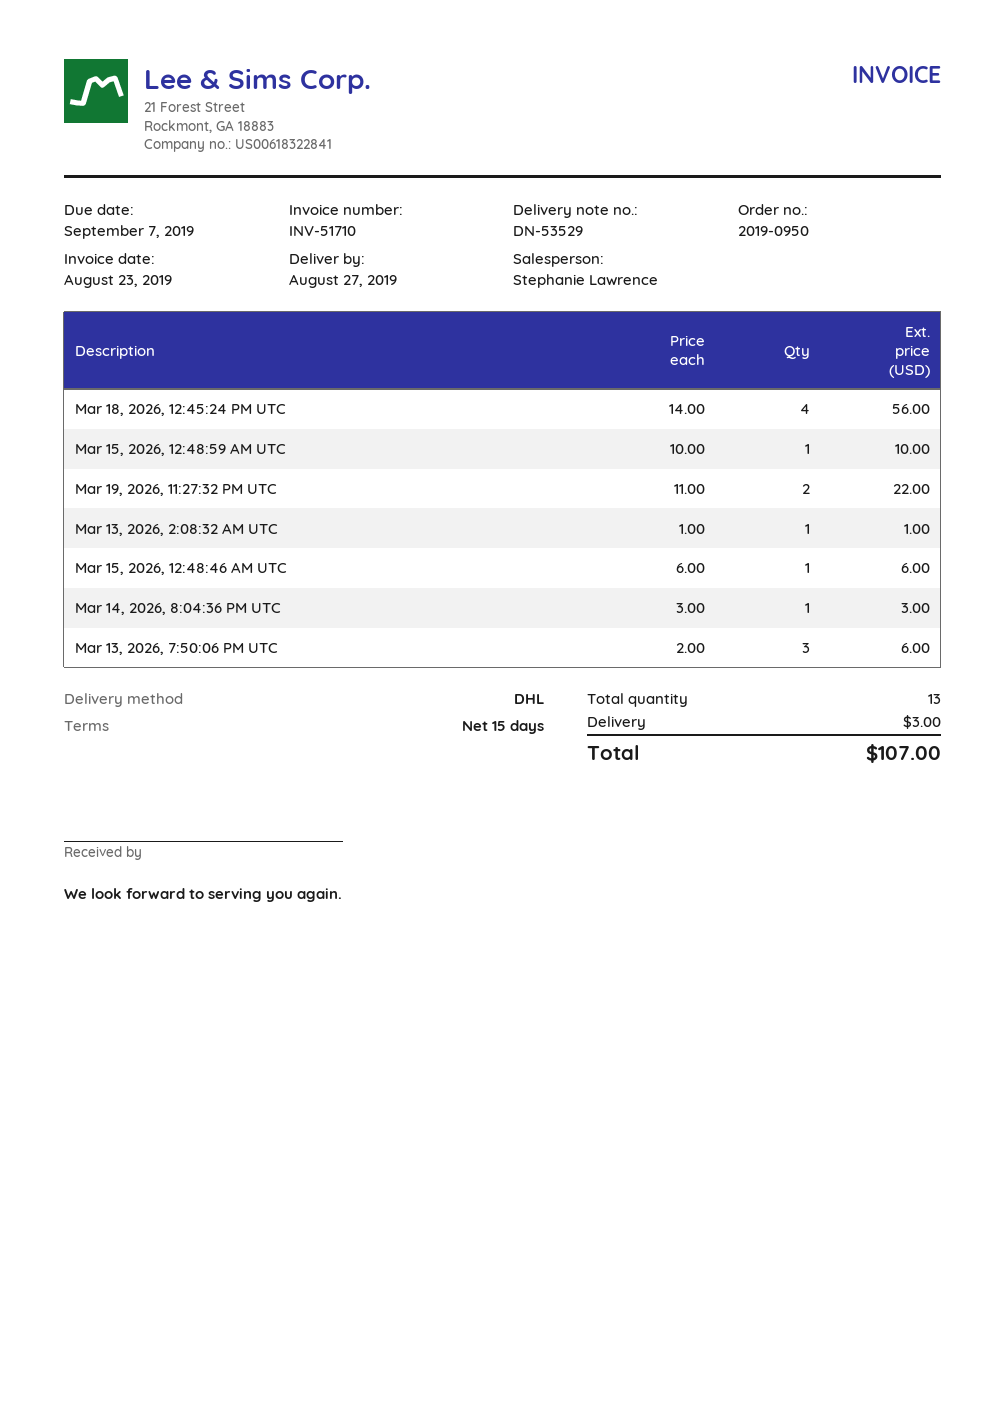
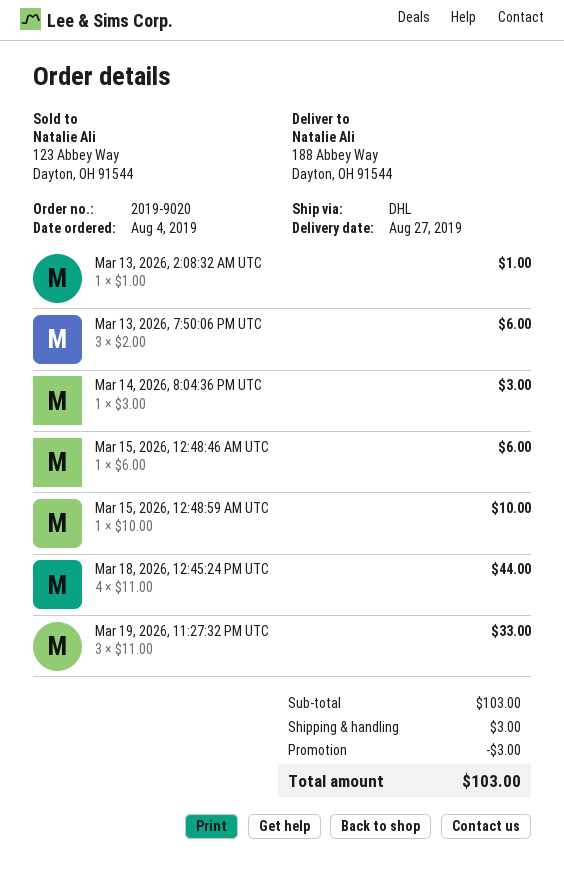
order number: 2019-0950 -> 2019-9020
Mar 18, 2026, 12:45:24 PM UTC: 4 x 14.00 = 56.00 -> 4 x 11.00 = 44.00
Mar 19, 2026, 11:27:32 PM UTC: 2 x 11.00 = 22.00 -> 3 x 11.00 = 33.00
discount: none -> 3.00
total: 107.00 -> 103.00

